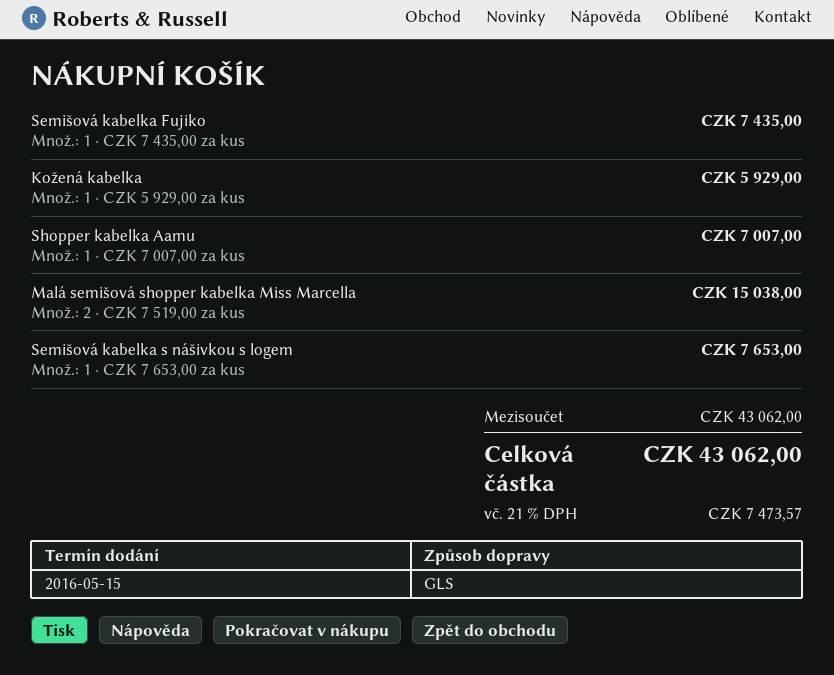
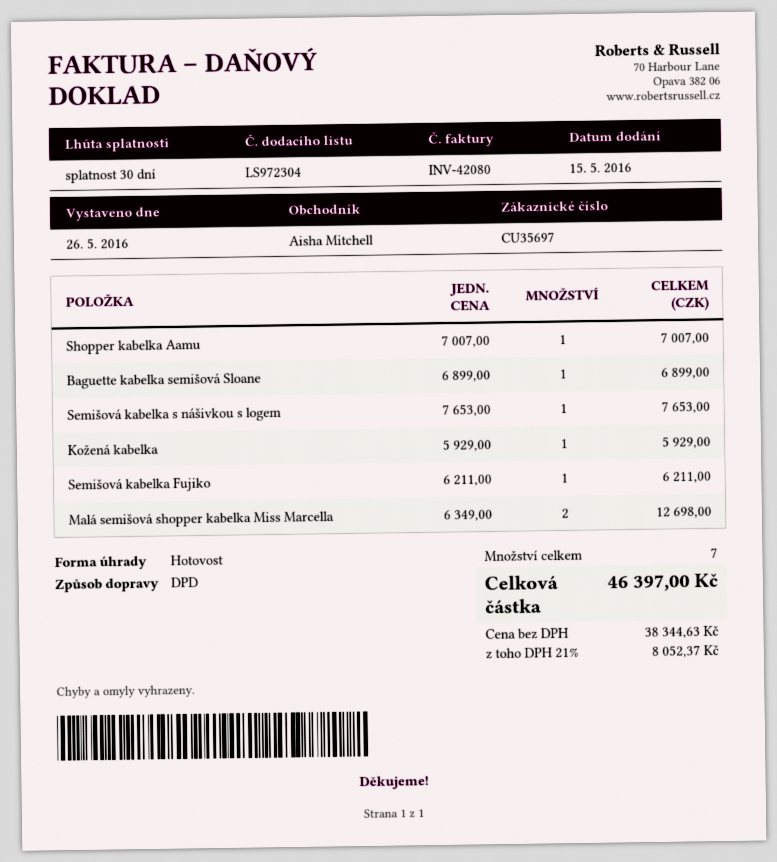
shipping method: GLS -> DPD
Semišová kabelka Fujiko: 1 x 7435.00 = 7435.00 -> 1 x 6211.00 = 6211.00
Malá semišová shopper kabelka Miss Marcella: 2 x 7519.00 = 15038.00 -> 2 x 6349.00 = 12698.00
Baguette kabelka semišová Sloane: none -> 1 x 6899.00 = 6899.00
tax: 21% = 7473.57 -> 21% = 8052.37
total: 43062.00 -> 46397.00

